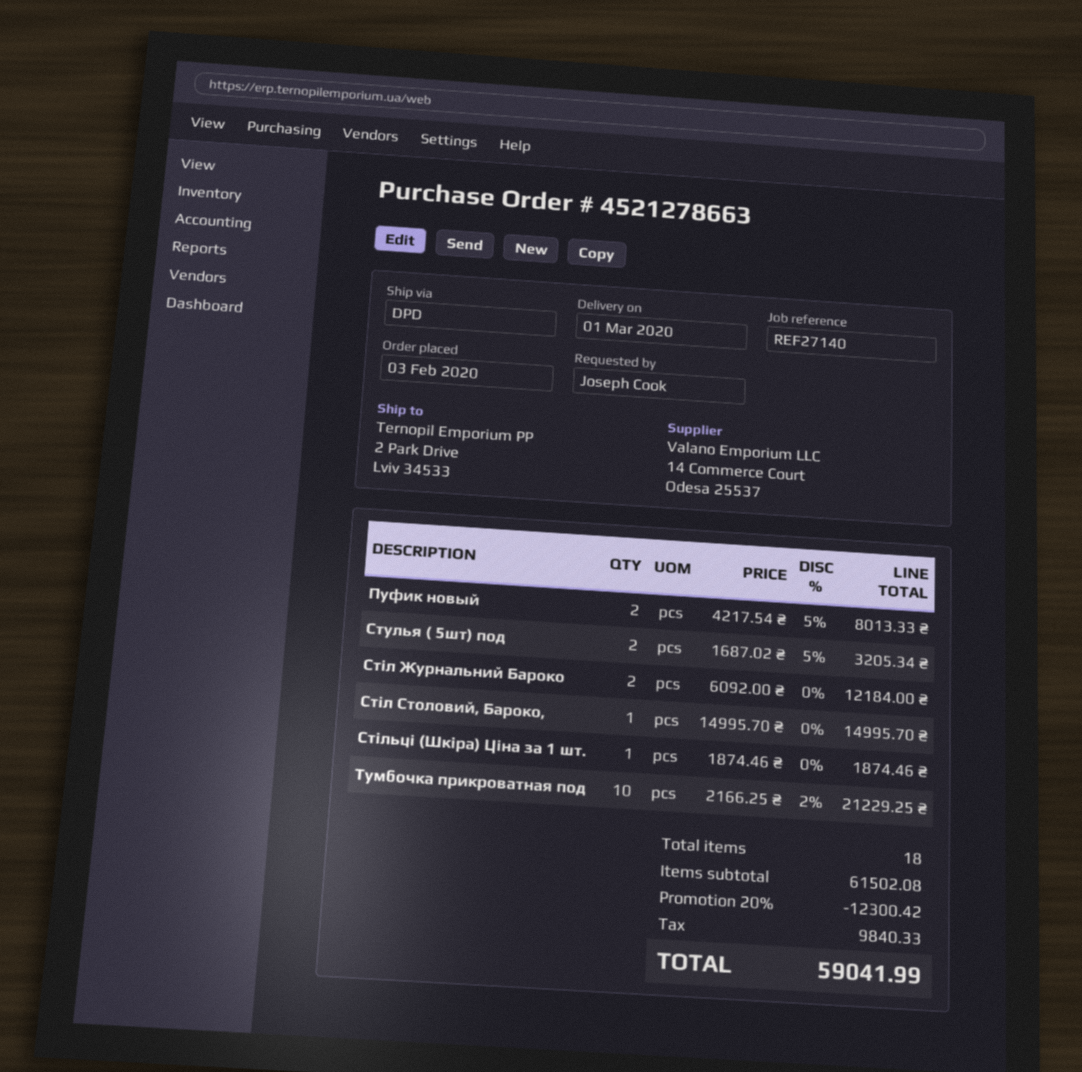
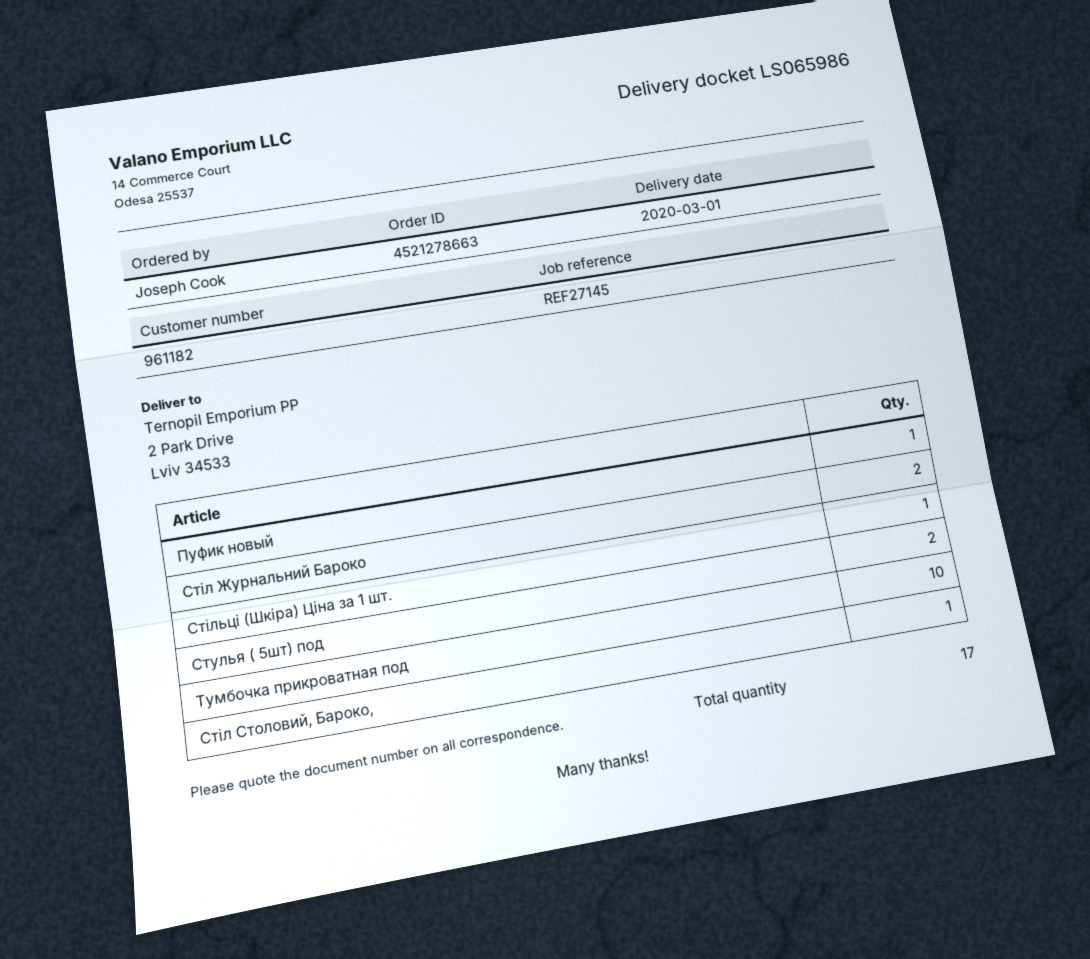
reference: REF27140 -> REF27145
Пуфик новый: 2 -> 1
total quantity: 18 -> 17

